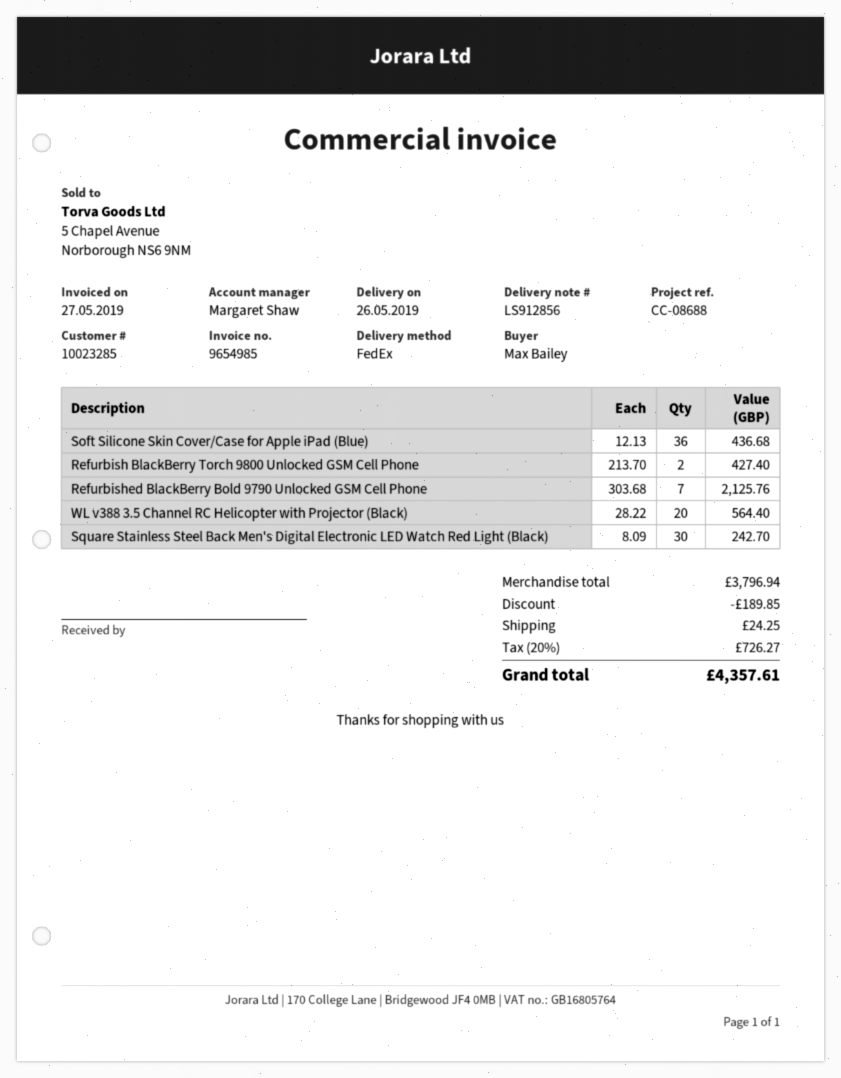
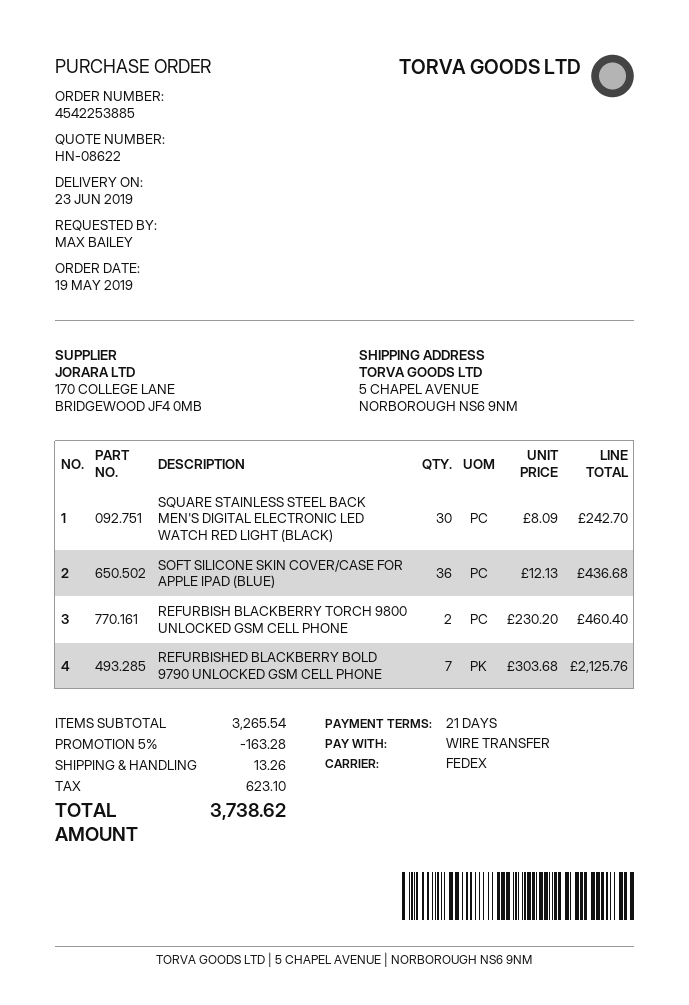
delivery date: 2019-05-26 -> 2019-06-23
Refurbish BlackBerry Torch 9800 Unlocked GSM Cell Phone: 2 x 213.70 = 427.40 -> 2 x 230.20 = 460.40
WL v388 3.5 Channel RC Helicopter with Projector (Black): 20 x 28.22 = 564.40 -> none
subtotal: 3796.94 -> 3265.54
discount: 189.85 -> 163.28
shipping: 24.25 -> 13.26
tax: 726.27 -> 623.10
total: 4357.61 -> 3738.62

